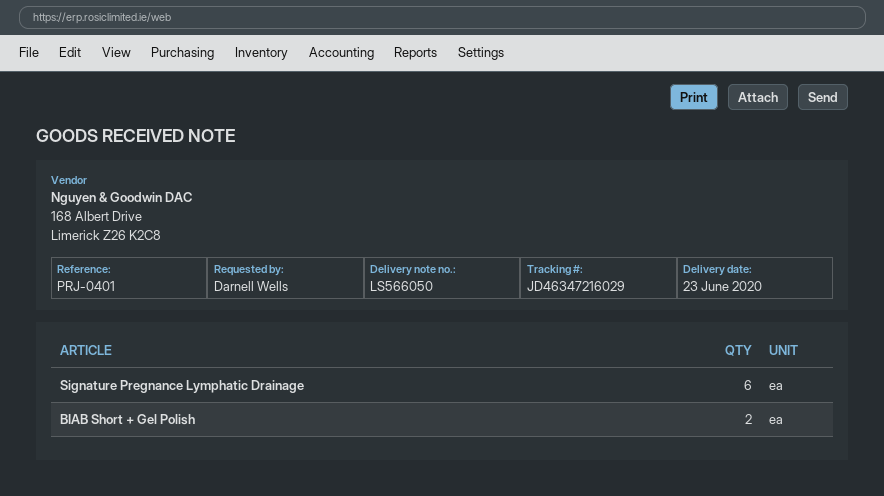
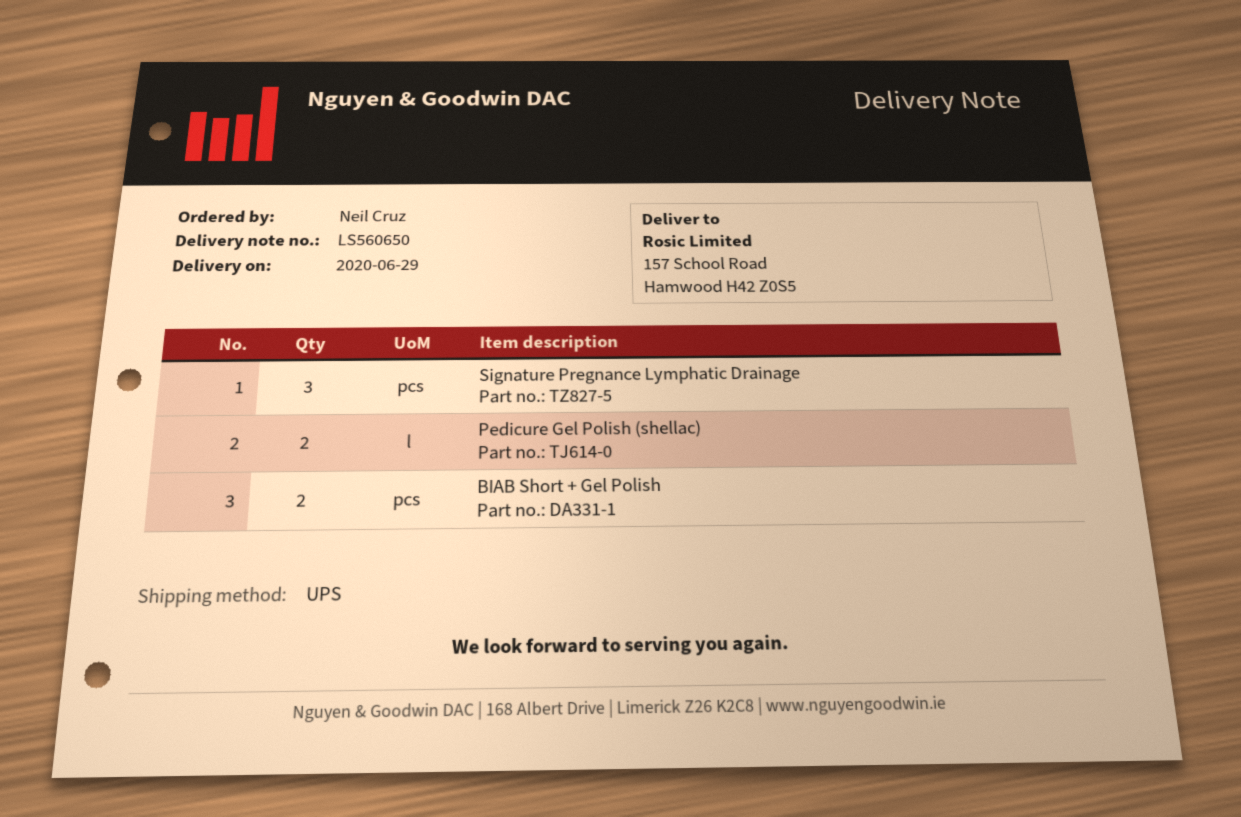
delivery note number: LS566050 -> LS560650
delivery date: 2020-06-23 -> 2020-06-29
ordered by: Darnell Wells -> Neil Cruz
Signature Pregnance Lymphatic Drainage: 6 -> 3
Pedicure Gel Polish (shellac): none -> 2

